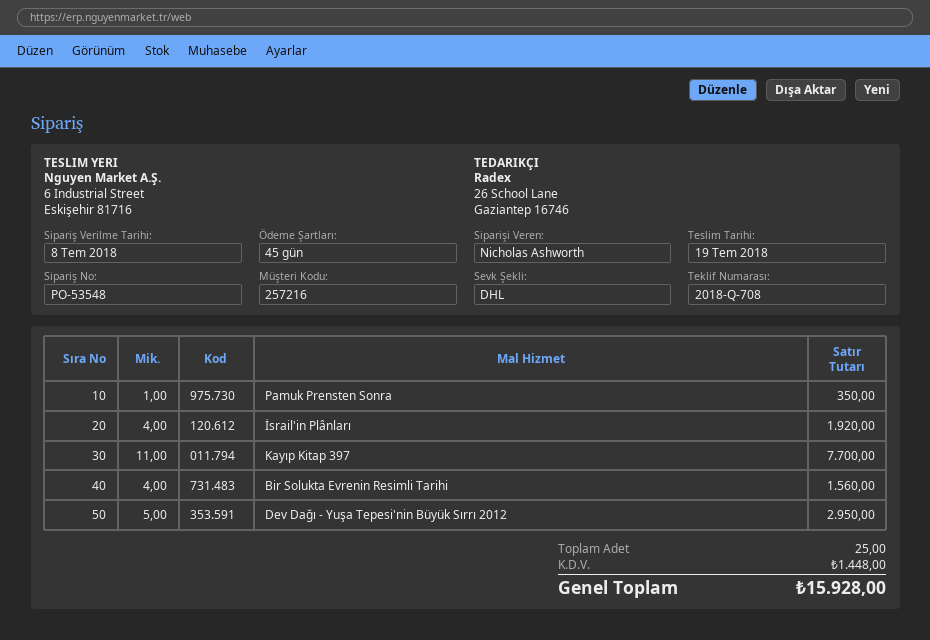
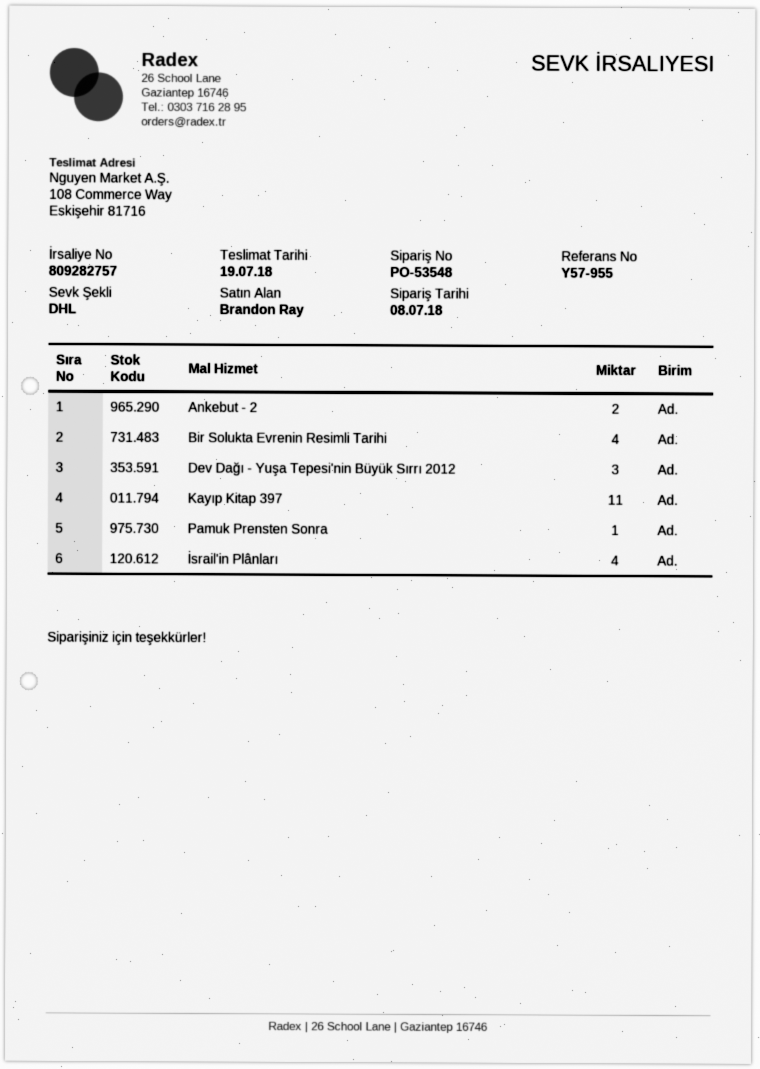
ordered by: Nicholas Ashworth -> Brandon Ray
ship to: 6 Industrial Street, Eskişehir 81716 -> 108 Commerce Way, Eskişehir 81716
Dev Dağı - Yuşa Tepesi'nin Büyük Sırrı 2012: 5 -> 3
Ankebut - 2: none -> 2

